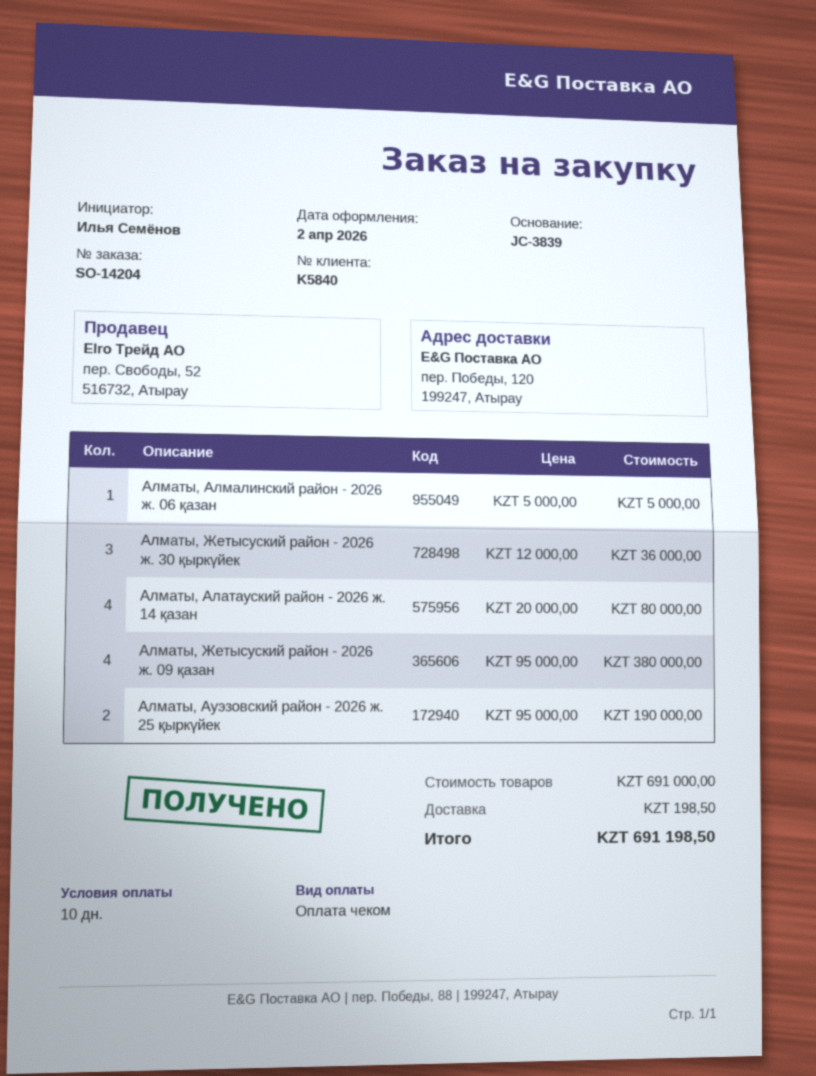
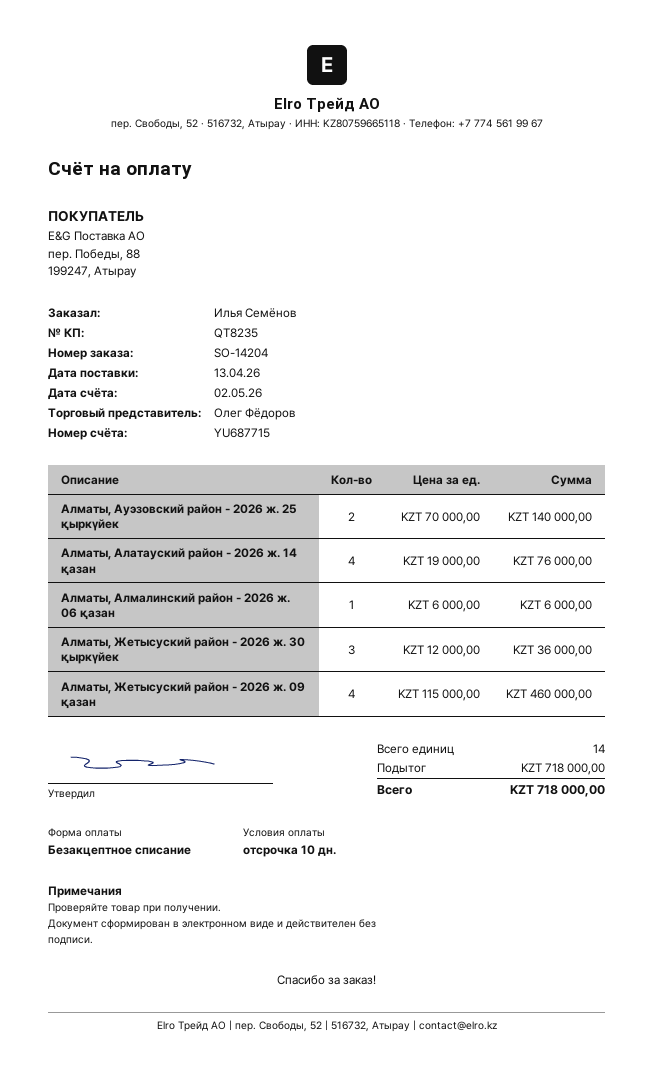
payment method: cheque -> direct debit
Алматы, Алмалинский район - 2026 ж. 06 қазан: 1 x 5000.00 = 5000.00 -> 1 x 6000.00 = 6000.00
Алматы, Алатауский район - 2026 ж. 14 қазан: 4 x 20000.00 = 80000.00 -> 4 x 19000.00 = 76000.00
Алматы, Жетысуский район - 2026 ж. 09 қазан: 4 x 95000.00 = 380000.00 -> 4 x 115000.00 = 460000.00
Алматы, Ауэзовский район - 2026 ж. 25 қыркүйек: 2 x 95000.00 = 190000.00 -> 2 x 70000.00 = 140000.00
subtotal: 691000.00 -> 718000.00
shipping: 198.50 -> none
total: 691198.50 -> 718000.00

